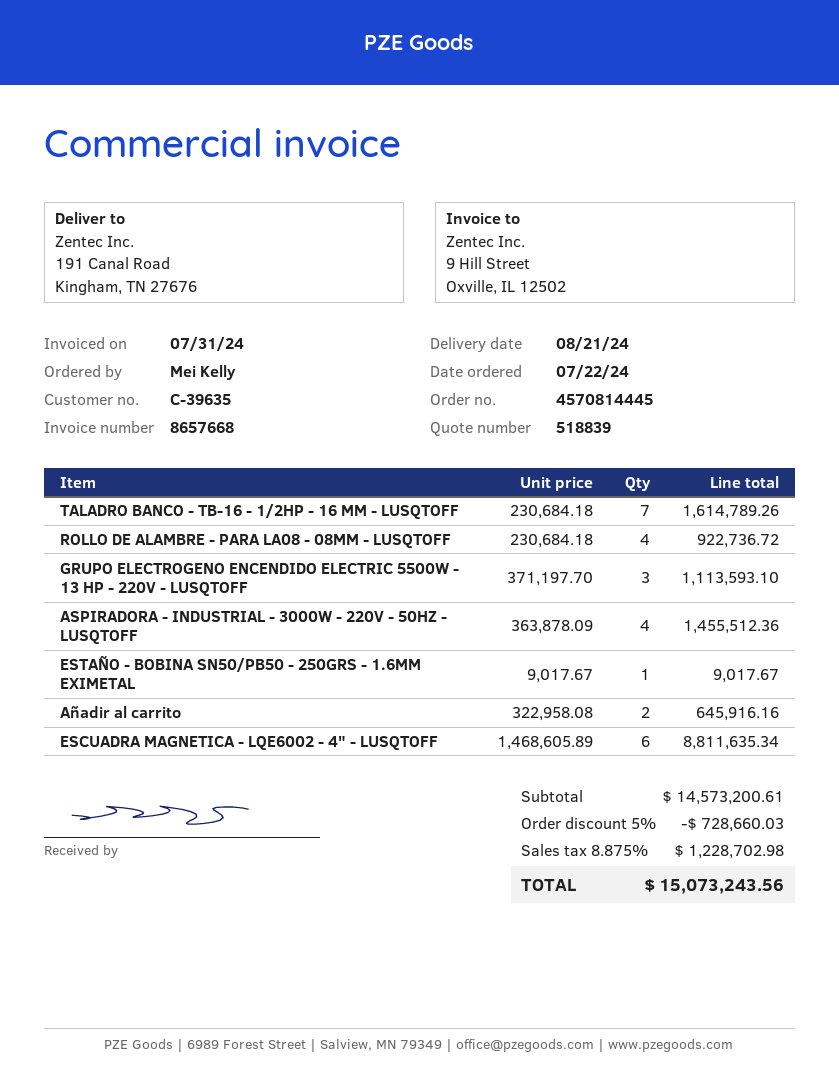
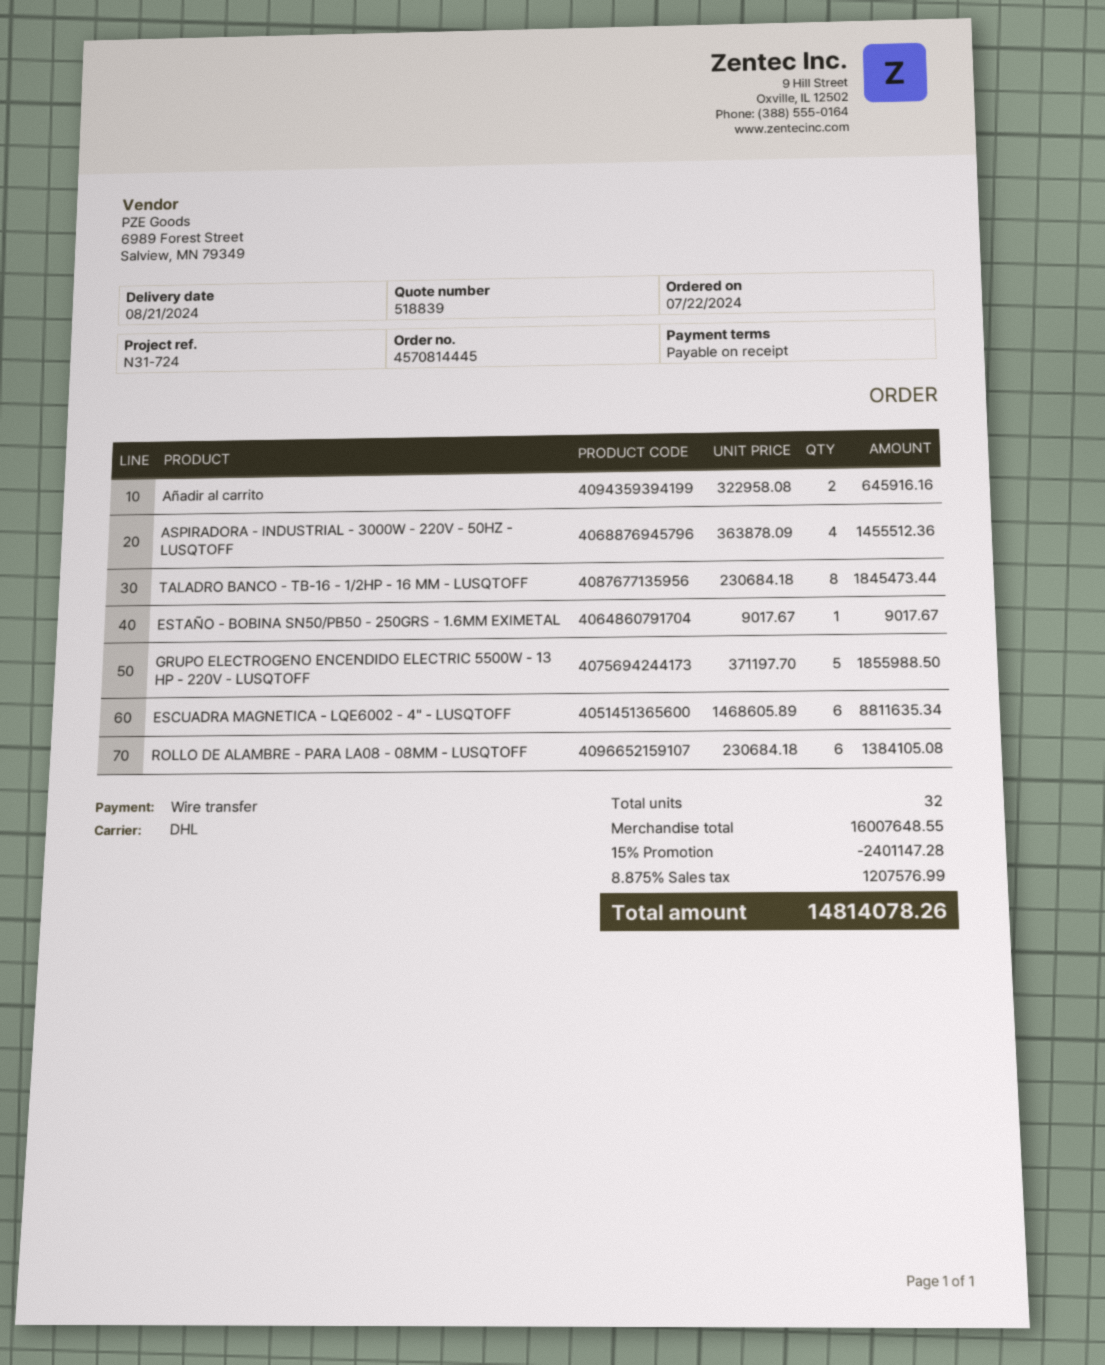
TALADRO BANCO - TB-16 - 1/2HP - 16 MM - LUSQTOFF: 7 x 230684.18 = 1614789.26 -> 8 x 230684.18 = 1845473.44
ROLLO DE ALAMBRE - PARA LA08 - 08MM - LUSQTOFF: 4 x 230684.18 = 922736.72 -> 6 x 230684.18 = 1384105.08
GRUPO ELECTROGENO ENCENDIDO ELECTRIC 5500W - 13 HP - 220V - LUSQTOFF: 3 x 371197.70 = 1113593.10 -> 5 x 371197.70 = 1855988.50
subtotal: 14573200.61 -> 16007648.55
discount: 5% = 728660.03 -> 15% = 2401147.28
tax: 8.875% = 1228702.98 -> 8.875% = 1207576.99
total: 15073243.56 -> 14814078.26

